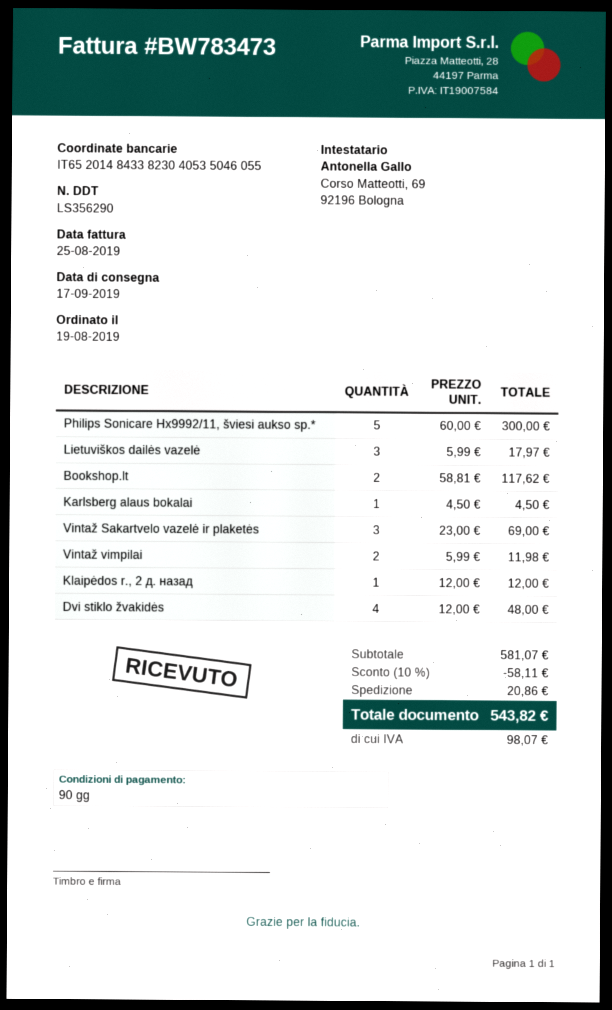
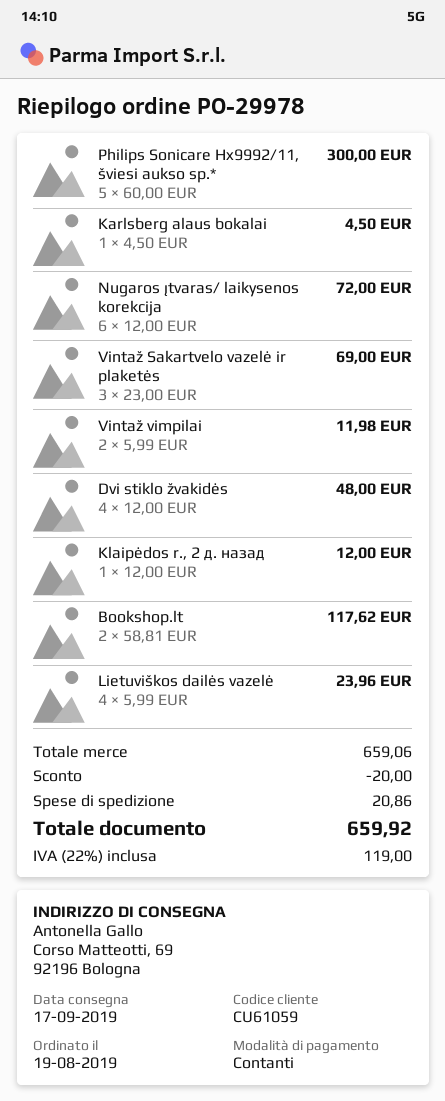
Lietuviškos dailės vazelė: 3 x 5.99 = 17.97 -> 4 x 5.99 = 23.96
Nugaros įtvaras/ laikysenos korekcija: none -> 6 x 12.00 = 72.00
subtotal: 581.07 -> 659.06
discount: 58.11 -> 20.00
tax: 98.07 -> 119.00
total: 543.82 -> 659.92

